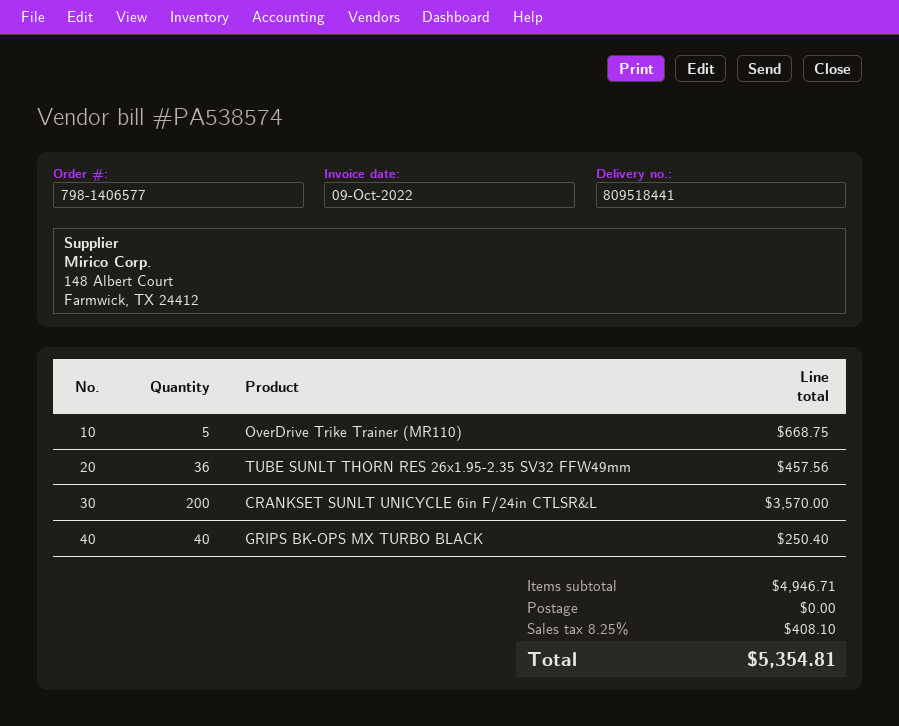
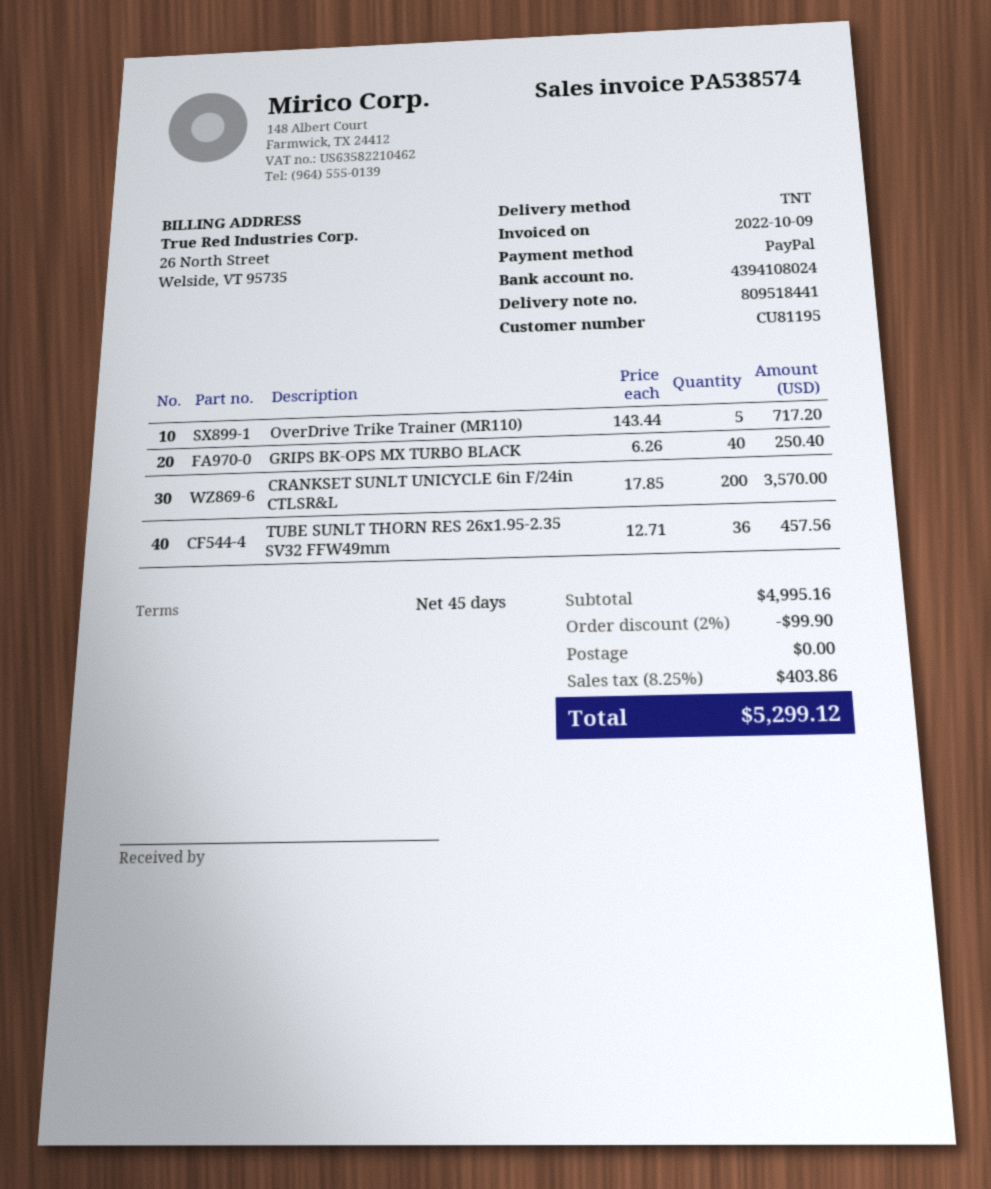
OverDrive Trike Trainer (MR110): 5 for 668.75 -> 5 for 717.20
subtotal: 4946.71 -> 4995.16
discount: none -> 2% = 99.90
tax: 8.25% = 408.10 -> 8.25% = 403.86
total: 5354.81 -> 5299.12

